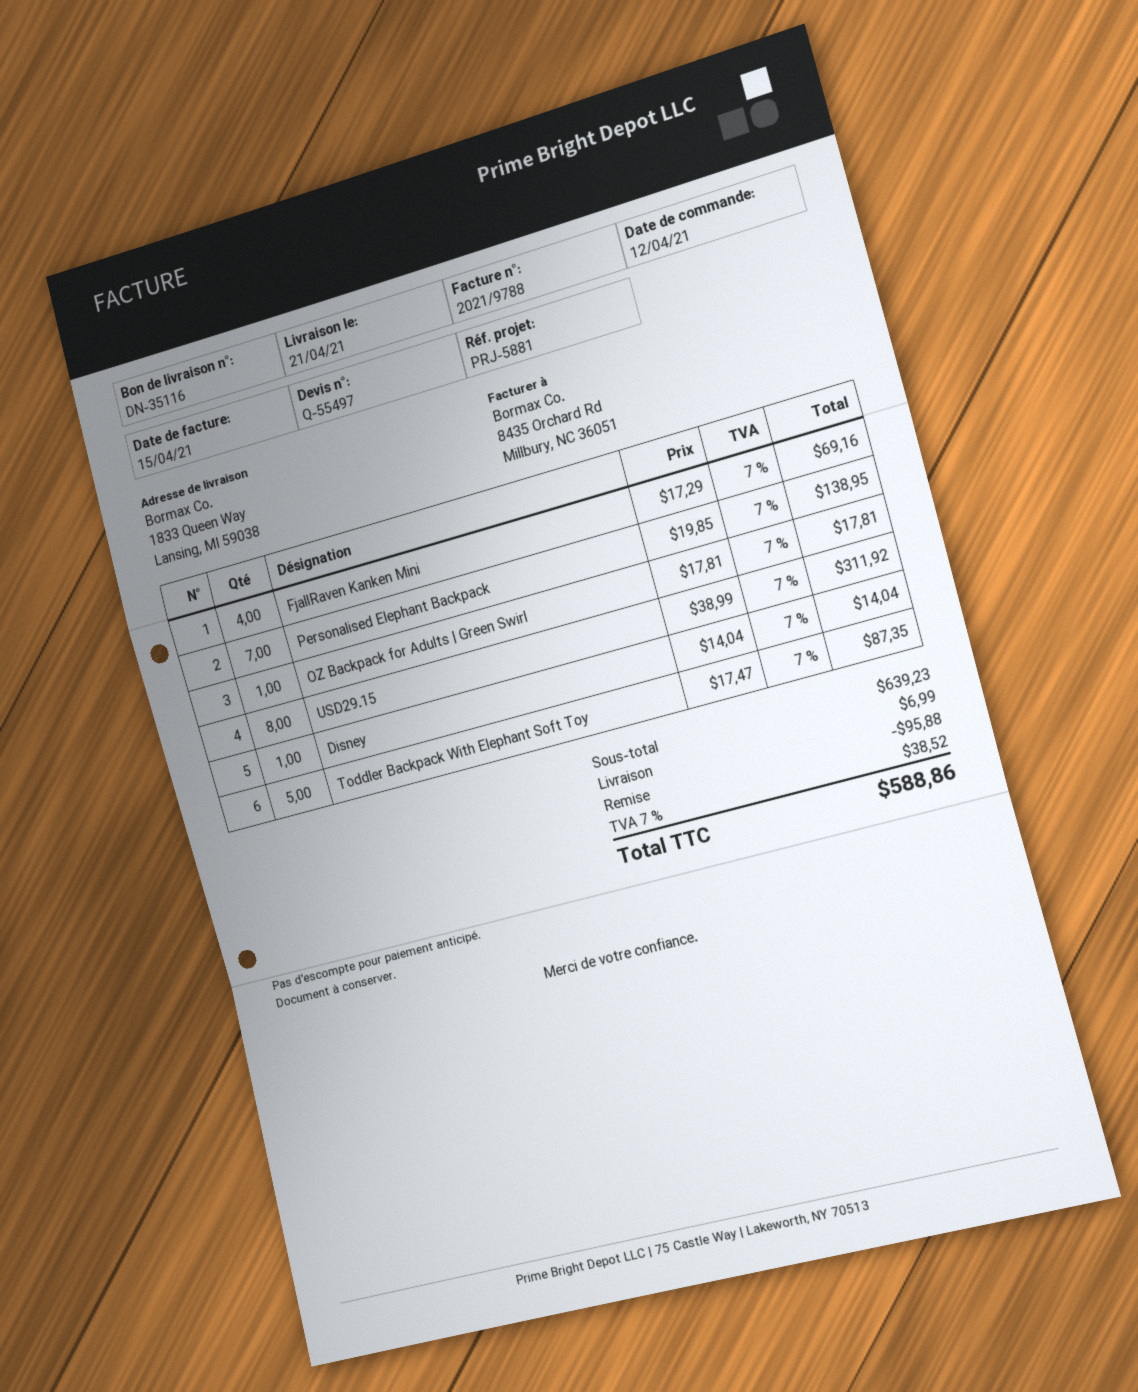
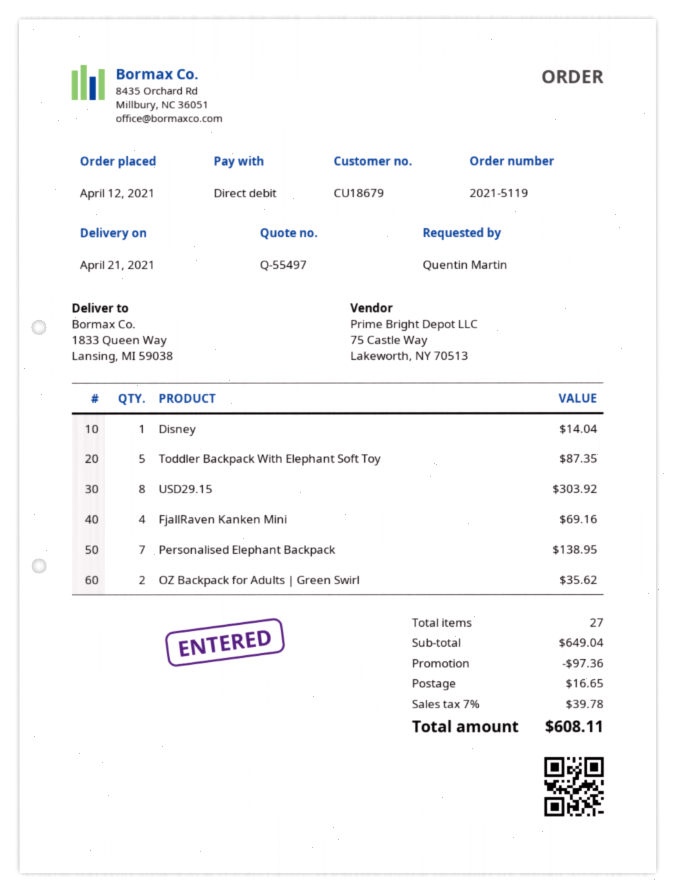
OZ Backpack for Adults | Green Swirl: 1 for 17.81 -> 2 for 35.62
USD29.15: 8 for 311.92 -> 8 for 303.92
subtotal: 639.23 -> 649.04
discount: 95.88 -> 97.36
shipping: 6.99 -> 16.65
tax: 7% = 38.52 -> 7% = 39.78
total: 588.86 -> 608.11

